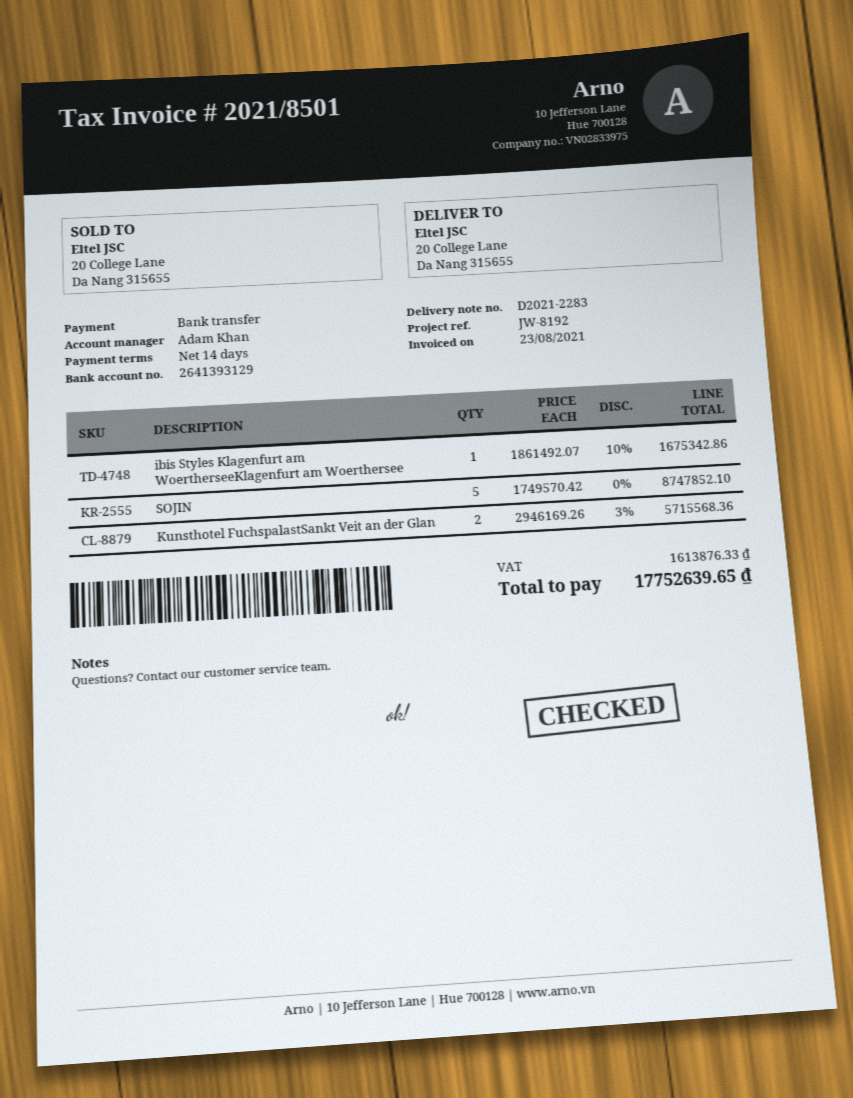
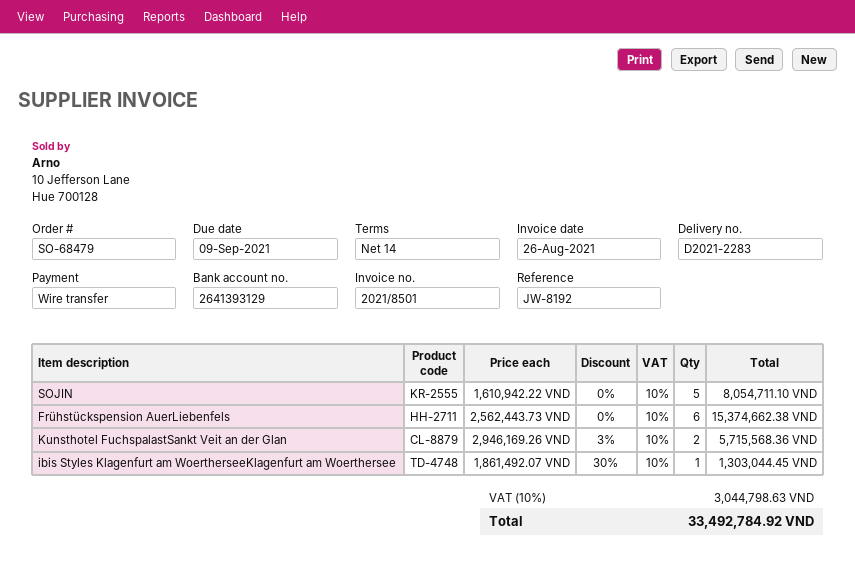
invoice date: 2021-08-23 -> 2021-08-26
ibis Styles Klagenfurt am WoertherseeKlagenfurt am Woerthersee: 1 x 1861492.07 - 10% = 1675342.86 -> 1 x 1861492.07 - 30% = 1303044.45
SOJIN: 5 x 1749570.42 = 8747852.10 -> 5 x 1610942.22 = 8054711.10
Frühstückspension AuerLiebenfels: none -> 6 x 2562443.73 = 15374662.38
tax: 1613876.33 -> 3044798.63
total: 17752639.65 -> 33492784.92

